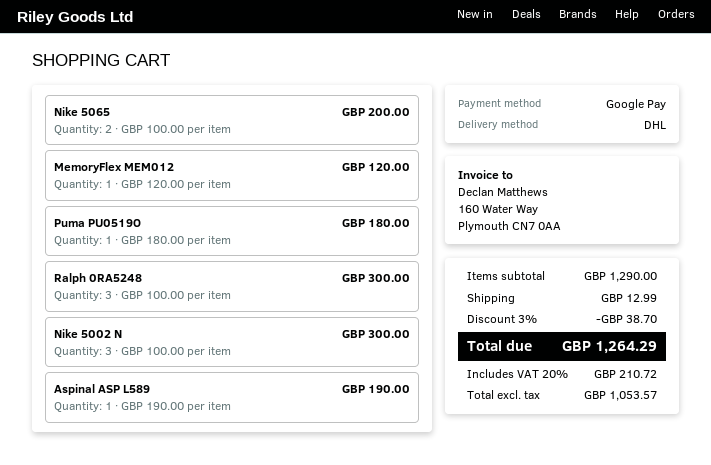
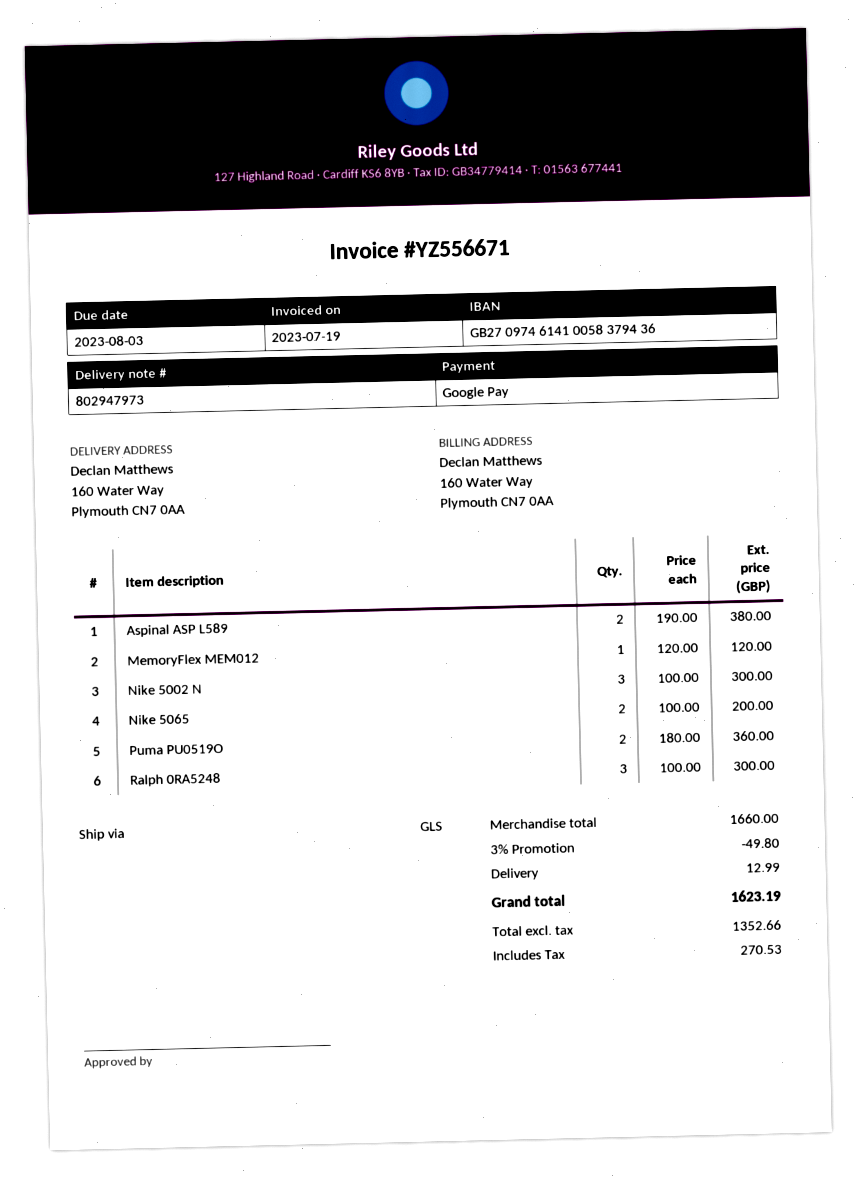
shipping method: DHL -> GLS
Puma PU0519O: 1 x 180.00 = 180.00 -> 2 x 180.00 = 360.00
Aspinal ASP L589: 1 x 190.00 = 190.00 -> 2 x 190.00 = 380.00
subtotal: 1290.00 -> 1660.00
discount: 3% = 38.70 -> 3% = 49.80
net: 1053.57 -> 1352.66
tax: 210.72 -> 270.53
total: 1264.29 -> 1623.19

